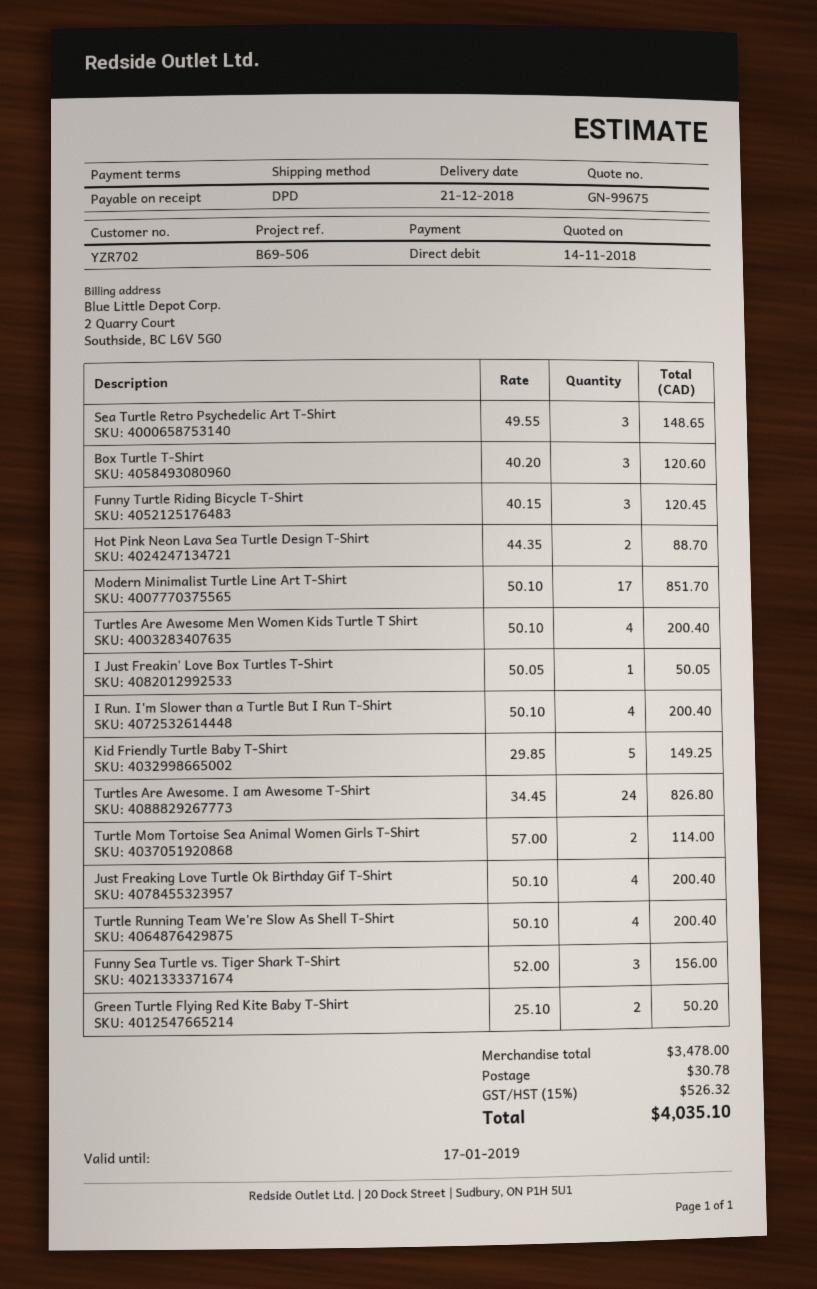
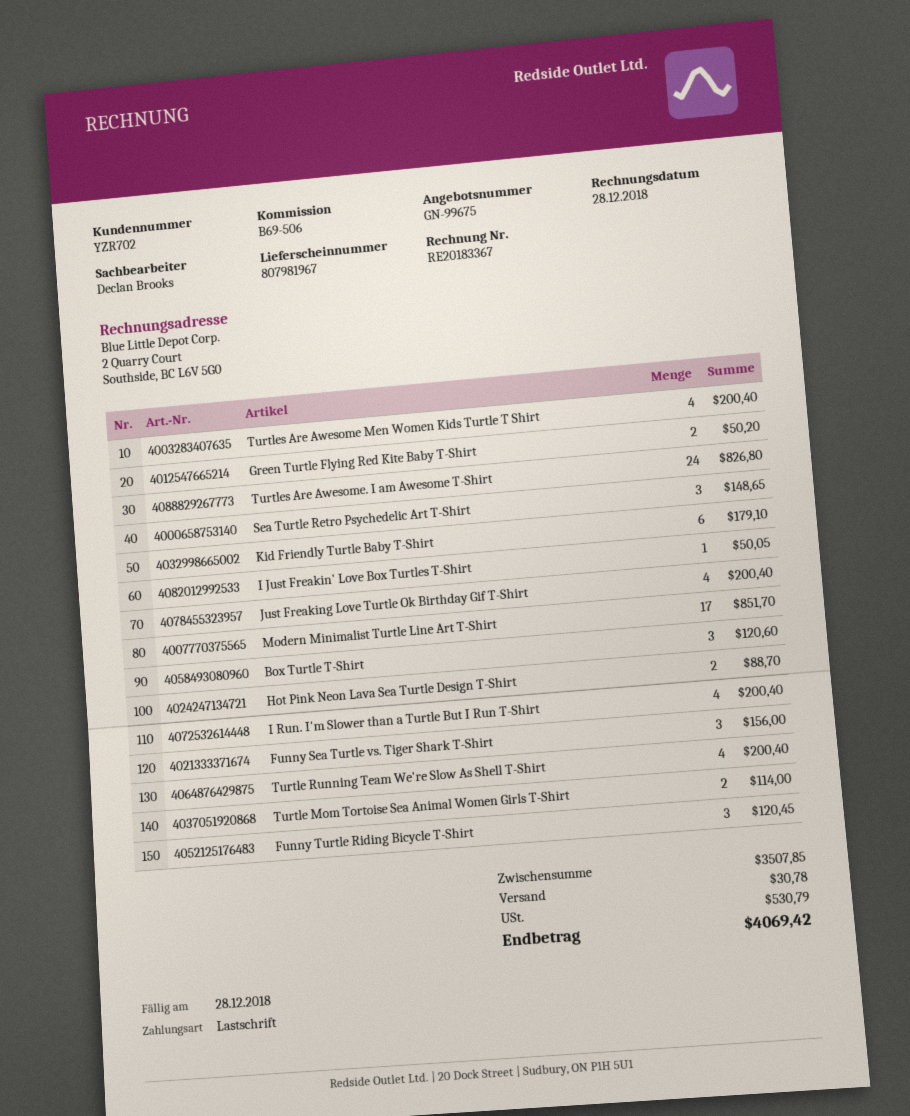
Kid Friendly Turtle Baby T-Shirt: 5 for 149.25 -> 6 for 179.10
subtotal: 3478.00 -> 3507.85
tax: 526.32 -> 530.79
total: 4035.10 -> 4069.42

